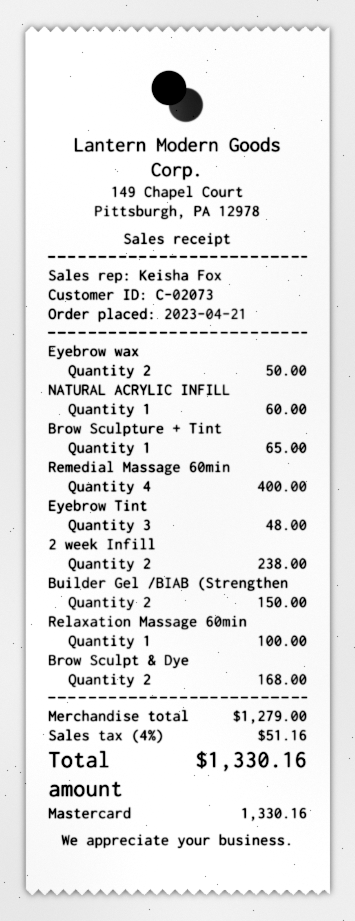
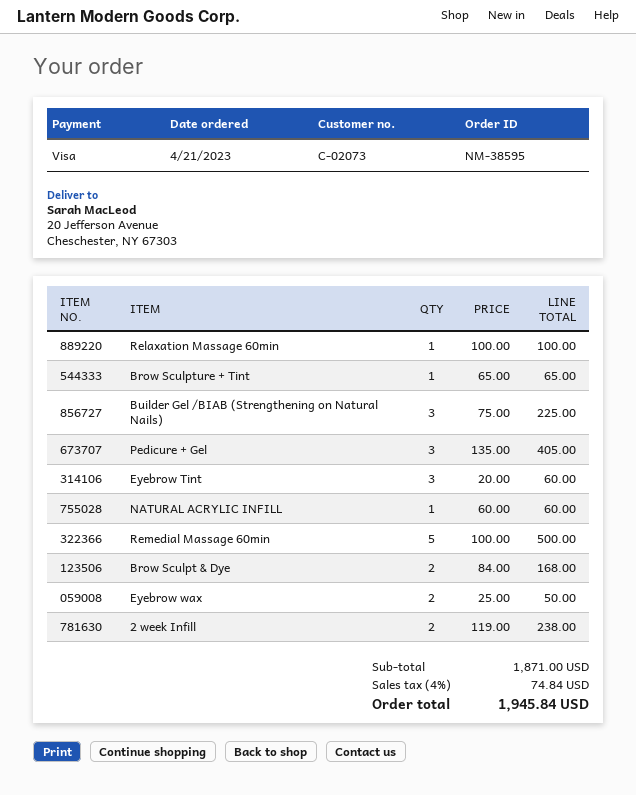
payment method: Mastercard -> Visa
Remedial Massage 60min: 4 for 400.00 -> 5 for 500.00
Eyebrow Tint: 3 for 48.00 -> 3 for 60.00
Builder Gel /BIAB (Strengthen: 2 for 150.00 -> 3 for 225.00
Pedicure + Gel: none -> 3 for 405.00
subtotal: 1279.00 -> 1871.00
tax: 4% = 51.16 -> 4% = 74.84
total: 1330.16 -> 1945.84

